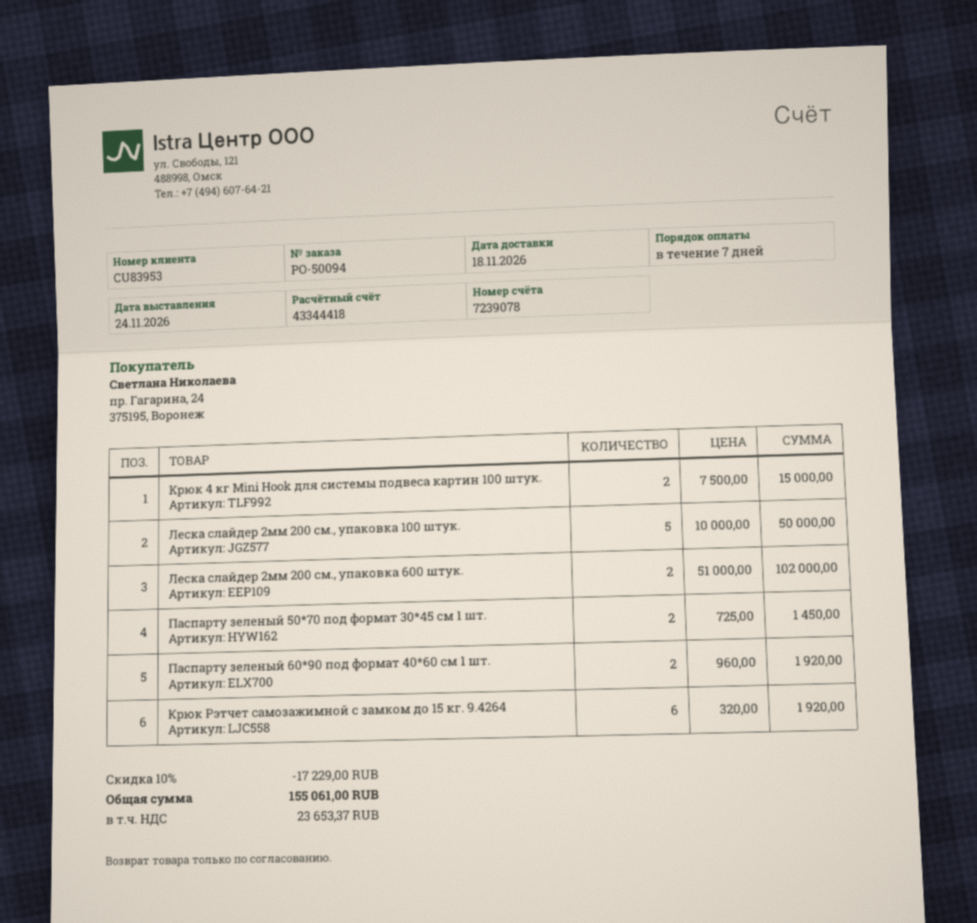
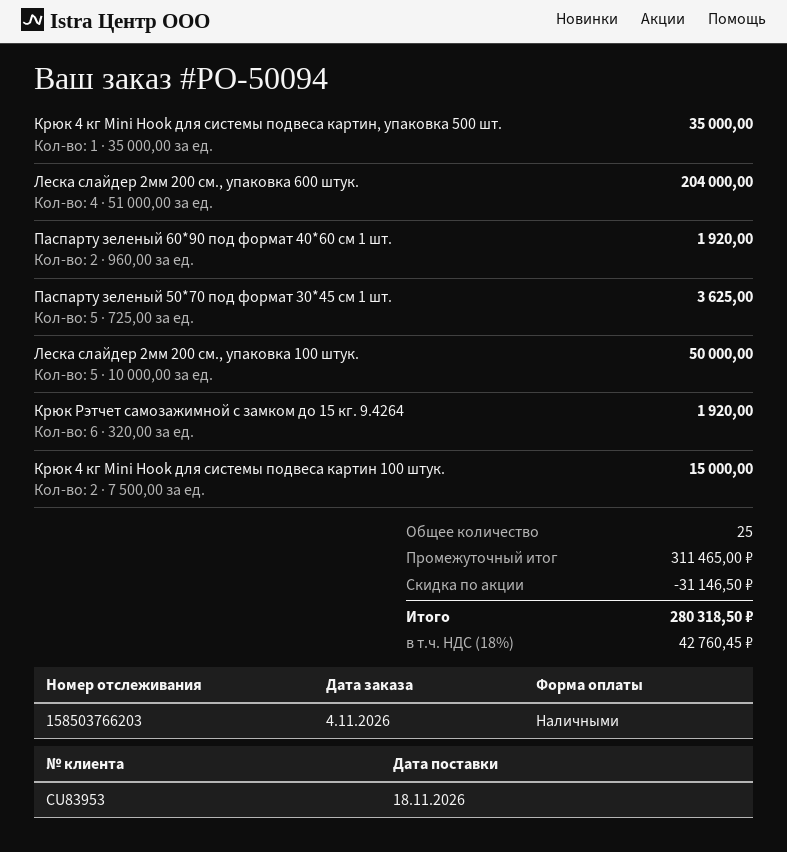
Леска слайдер 2мм 200 см., упаковка 600 штук.: 2 x 51000.00 = 102000.00 -> 4 x 51000.00 = 204000.00
Паспарту зеленый 50*70 под формат 30*45 см 1 шт.: 2 x 725.00 = 1450.00 -> 5 x 725.00 = 3625.00
Крюк 4 кг Mini Hook для системы подвеса картин, упаковка 500 шт.: none -> 1 x 35000.00 = 35000.00
discount: 17229.00 -> 31146.50
tax: 23653.37 -> 42760.45
total: 155061.00 -> 280318.50

